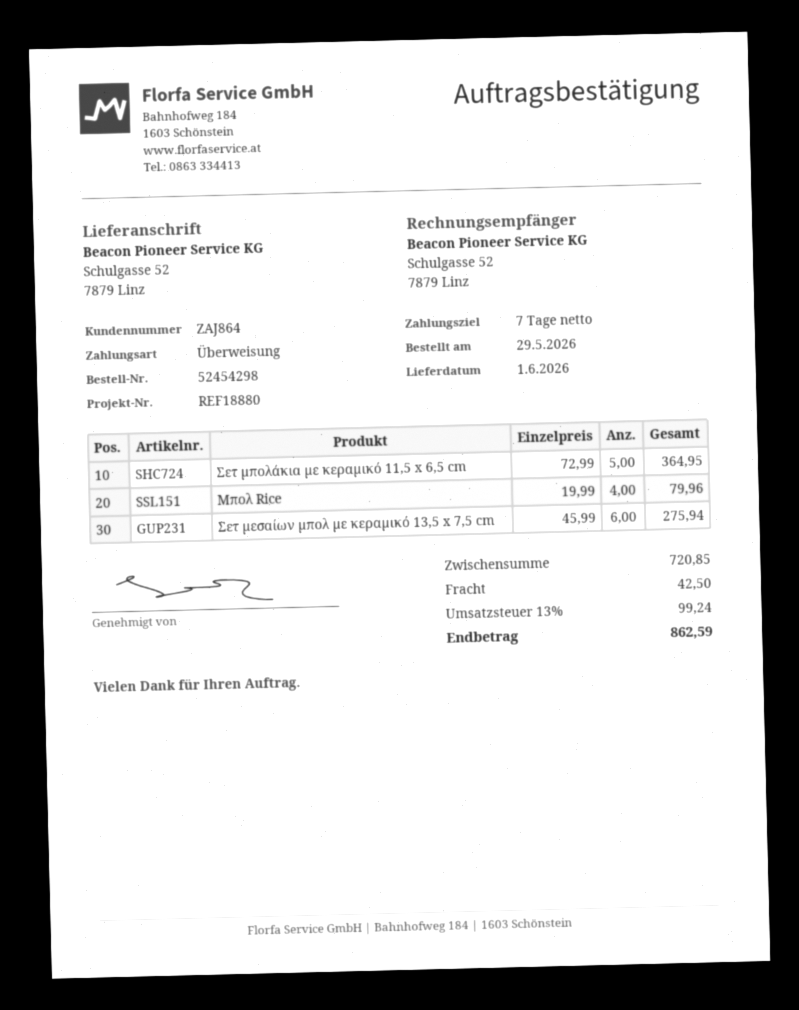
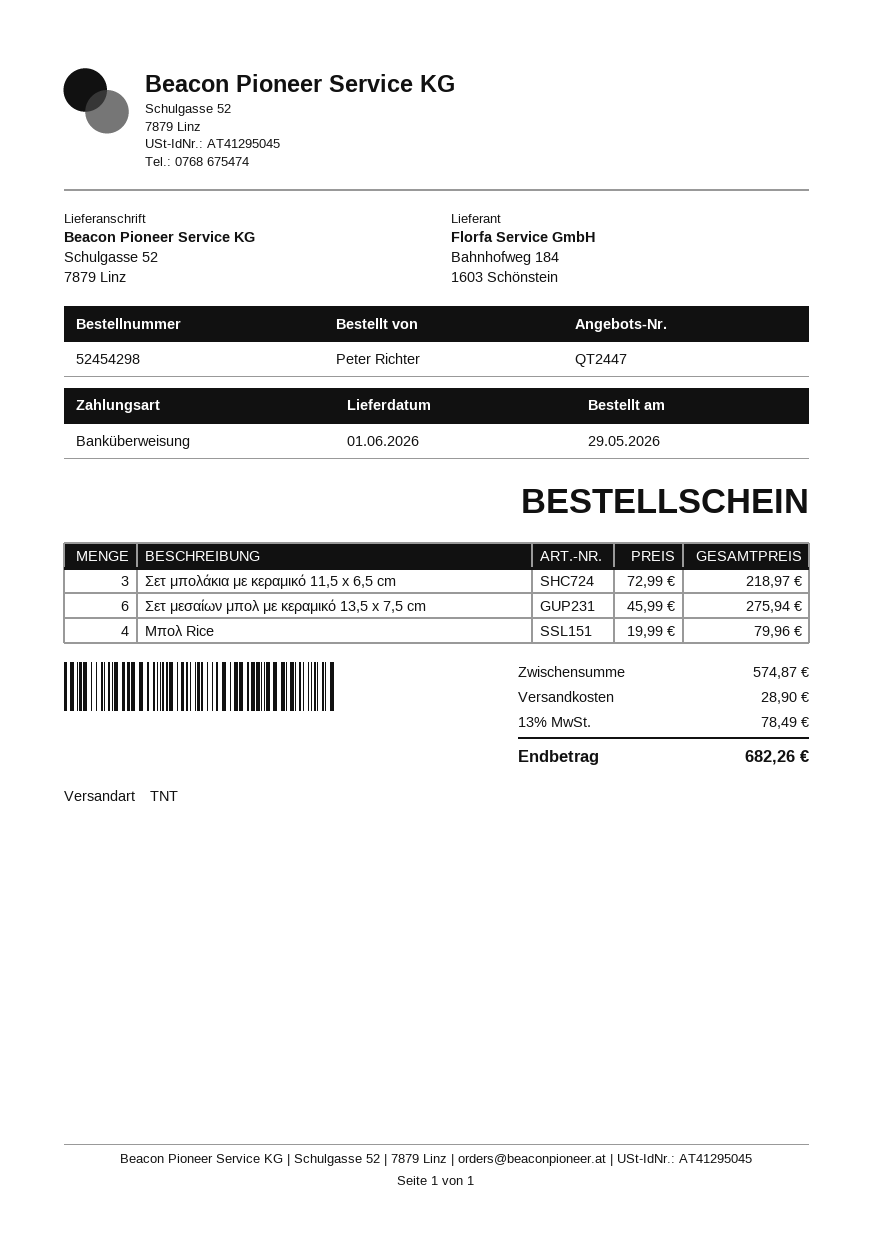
Σετ μπολάκια με κεραμικό 11,5 x 6,5 cm: 5 x 72.99 = 364.95 -> 3 x 72.99 = 218.97
subtotal: 720.85 -> 574.87
shipping: 42.50 -> 28.90
tax: 13% = 99.24 -> 13% = 78.49
total: 862.59 -> 682.26

